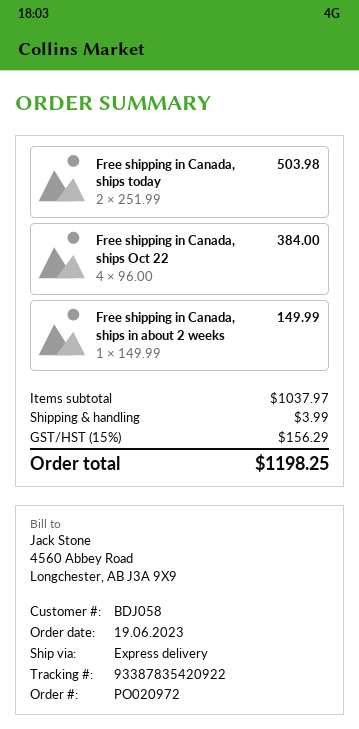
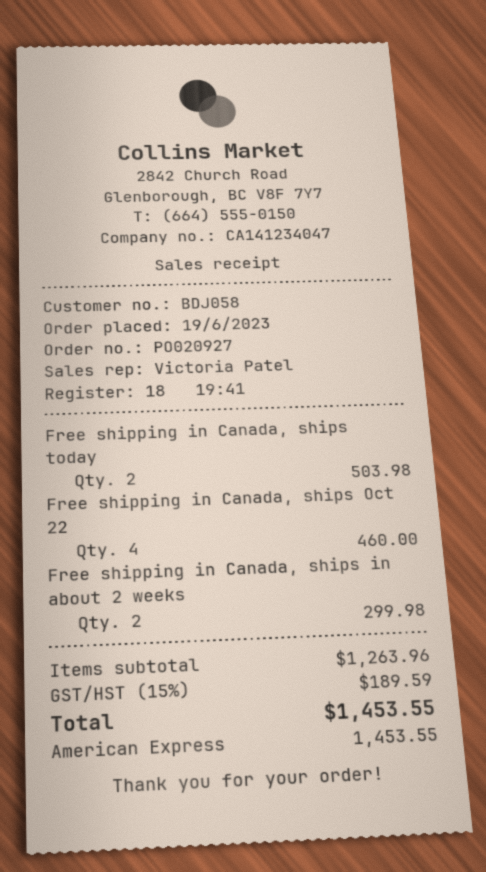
order number: PO020972 -> PO020927
Free shipping in Canada, ships Oct 22: 4 for 384.00 -> 4 for 460.00
Free shipping in Canada, ships in about 2 weeks: 1 for 149.99 -> 2 for 299.98
subtotal: 1037.97 -> 1263.96
shipping: 3.99 -> none
tax: 15% = 156.29 -> 15% = 189.59
total: 1198.25 -> 1453.55

